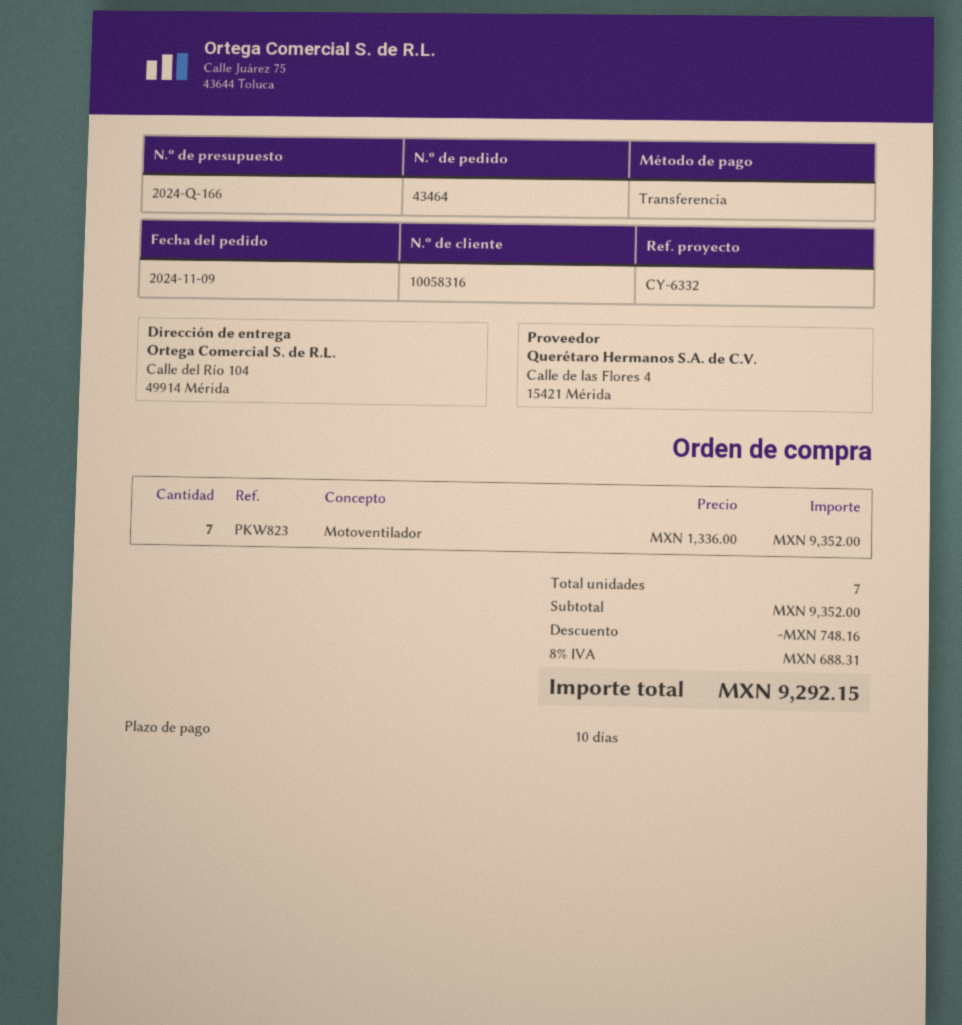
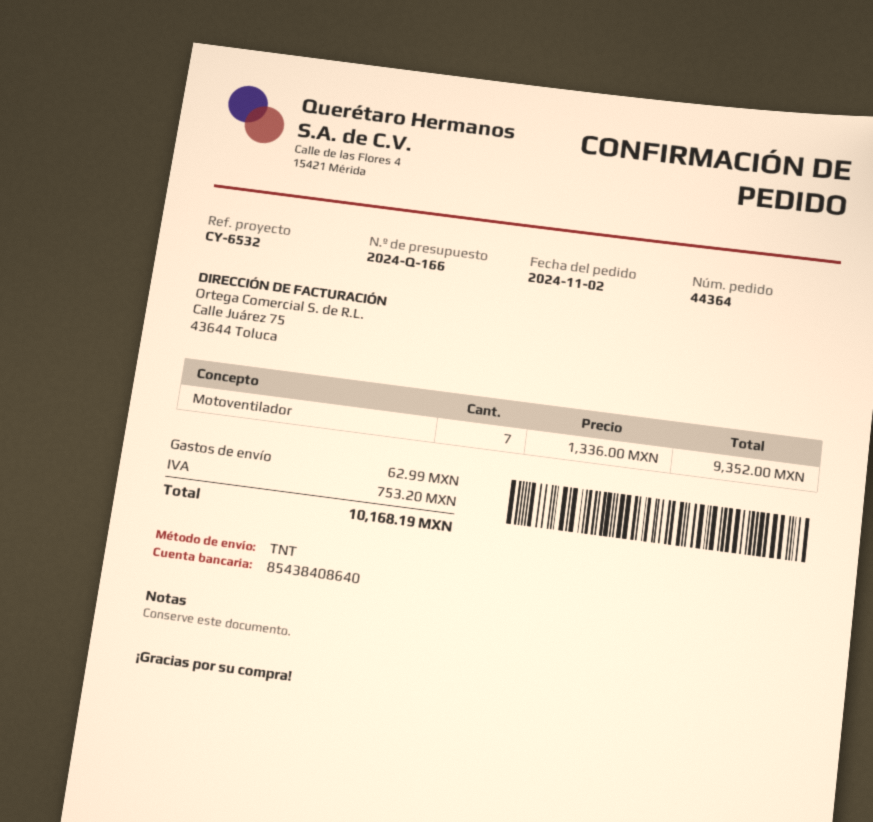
order number: 43464 -> 44364
order date: 2024-11-09 -> 2024-11-02
reference: CY-6332 -> CY-6532
discount: 748.16 -> none
shipping: none -> 62.99
tax: 688.31 -> 753.20
total: 9292.15 -> 10168.19

